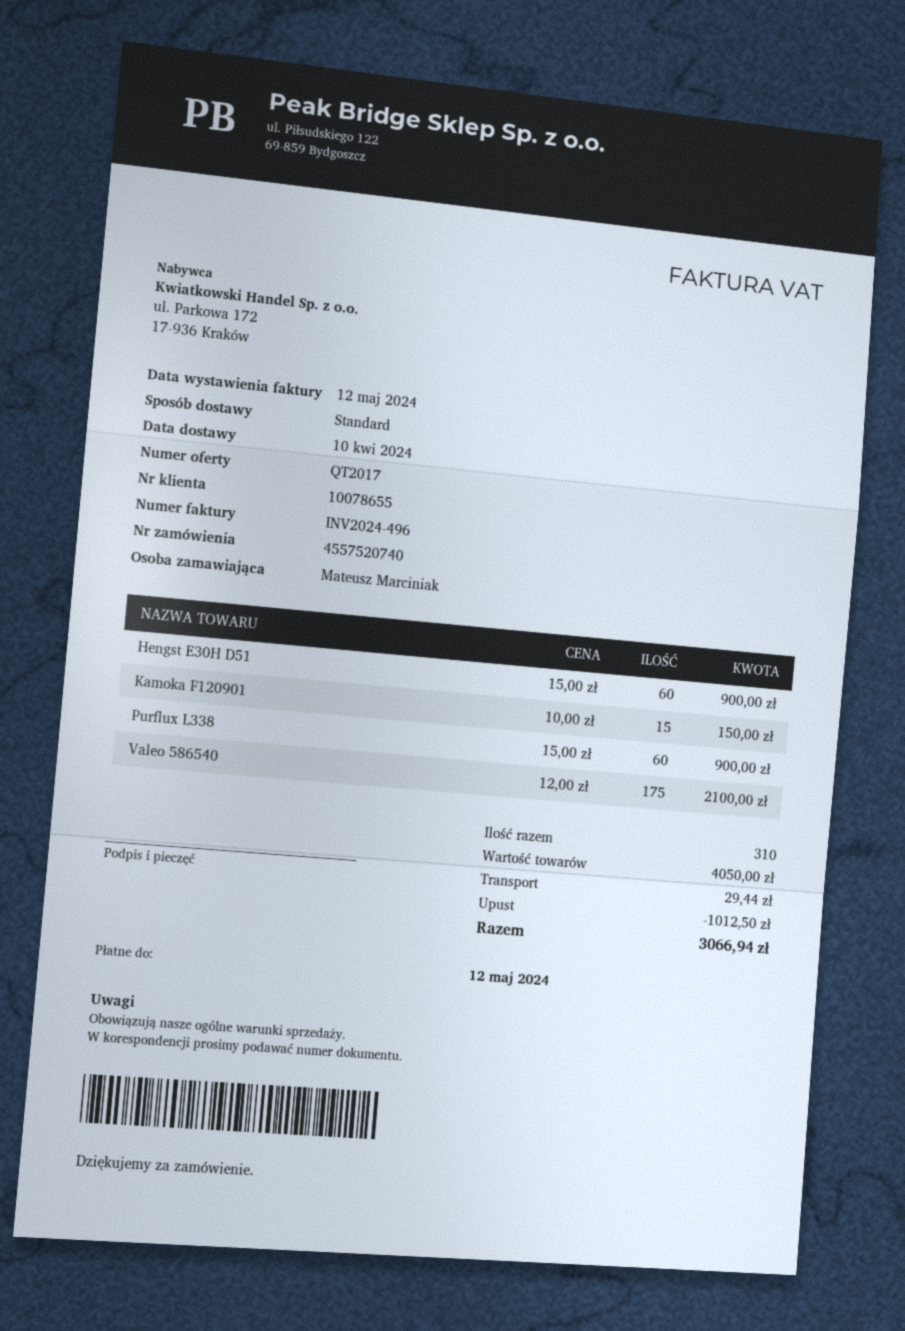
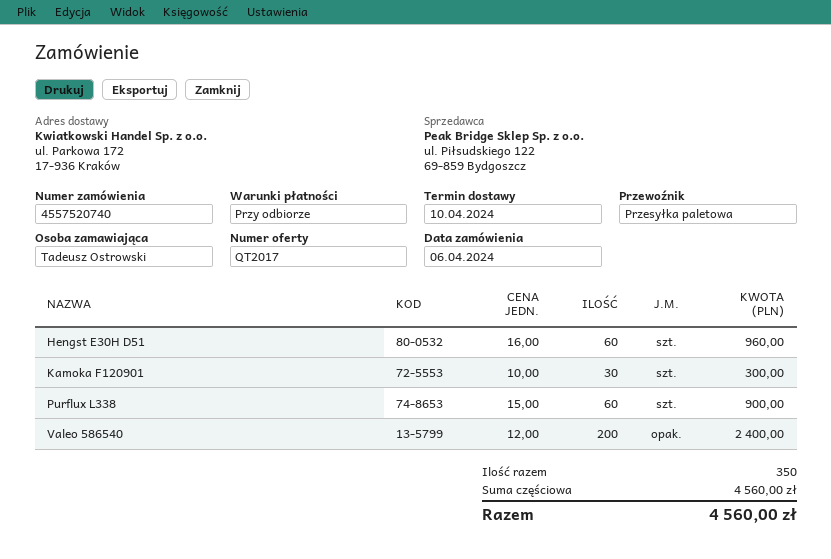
ordered by: Mateusz Marciniak -> Tadeusz Ostrowski
shipping method: standard -> pallet freight
Hengst E30H D51: 60 x 15.00 = 900.00 -> 60 x 16.00 = 960.00
Kamoka F120901: 15 x 10.00 = 150.00 -> 30 x 10.00 = 300.00
Valeo 586540: 175 x 12.00 = 2100.00 -> 200 x 12.00 = 2400.00
total quantity: 310 -> 350
subtotal: 4050.00 -> 4560.00
discount: 1012.50 -> none
shipping: 29.44 -> none
total: 3066.94 -> 4560.00

